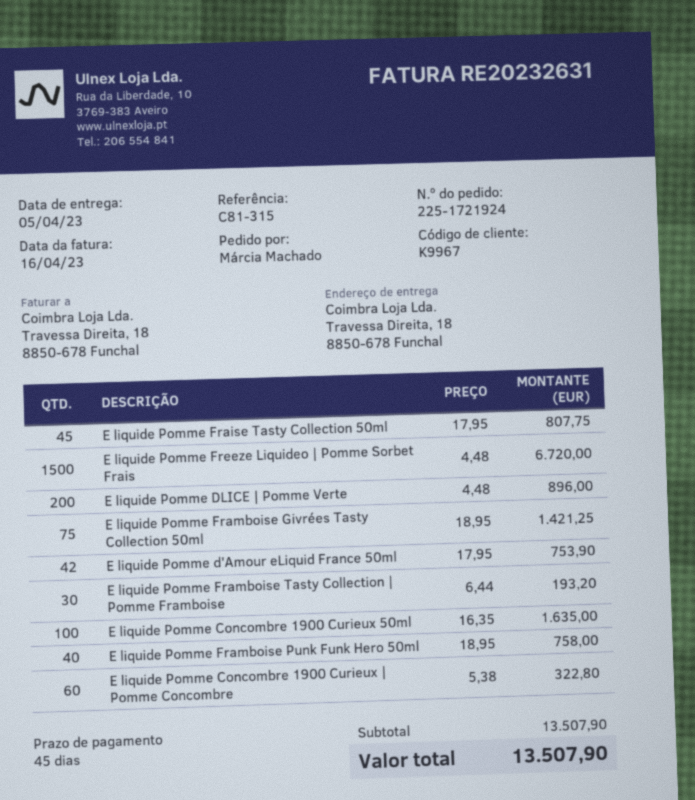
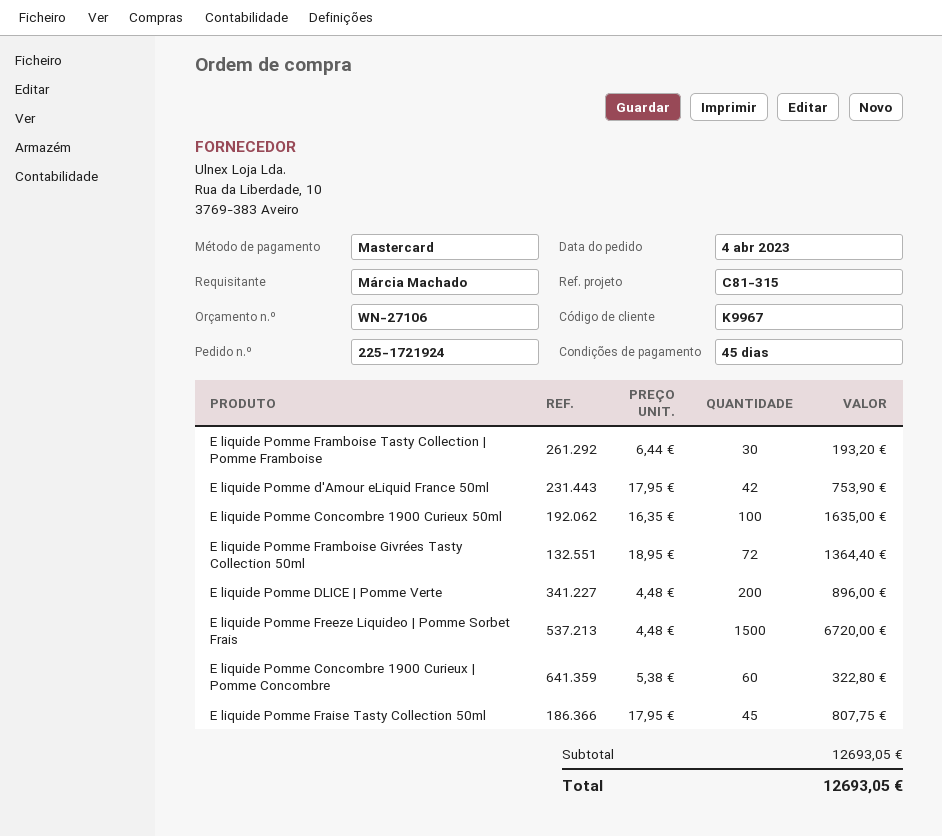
E liquide Pomme Framboise Givrées Tasty Collection 50ml: 75 x 18.95 = 1421.25 -> 72 x 18.95 = 1364.40
E liquide Pomme Framboise Punk Funk Hero 50ml: 40 x 18.95 = 758.00 -> none
subtotal: 13507.90 -> 12693.05
total: 13507.90 -> 12693.05

